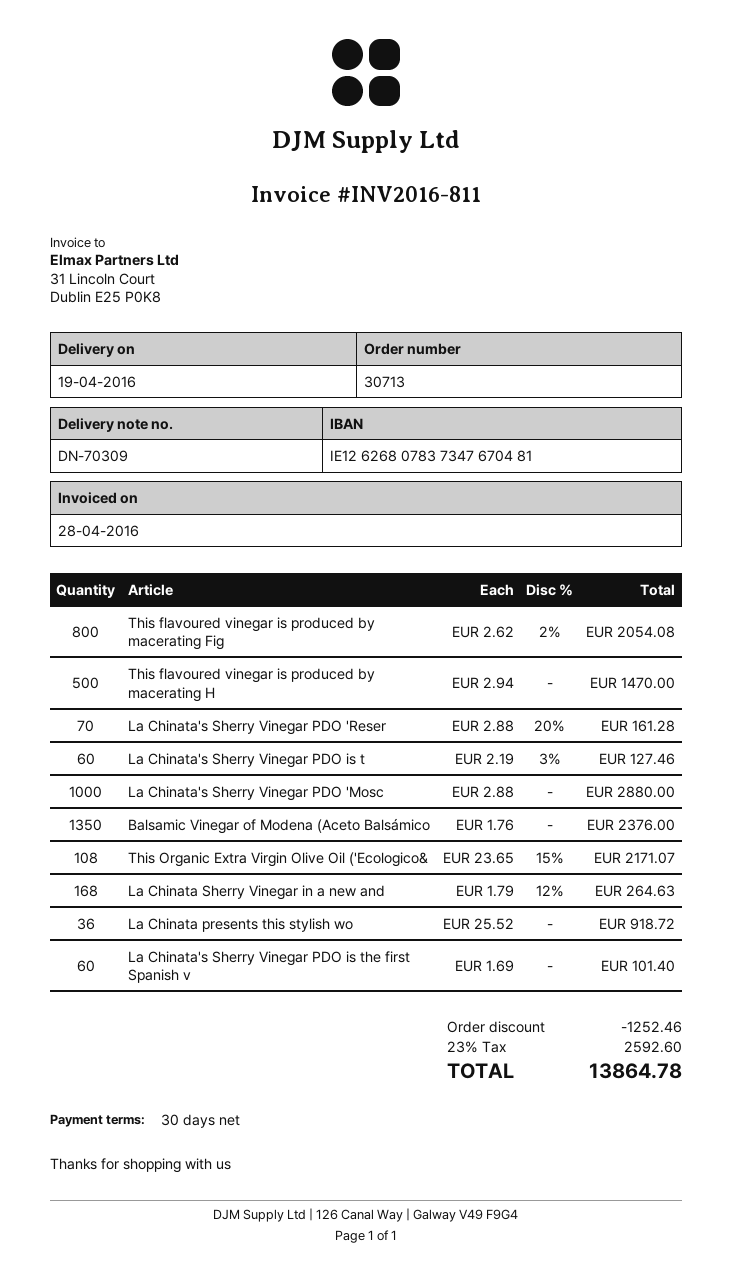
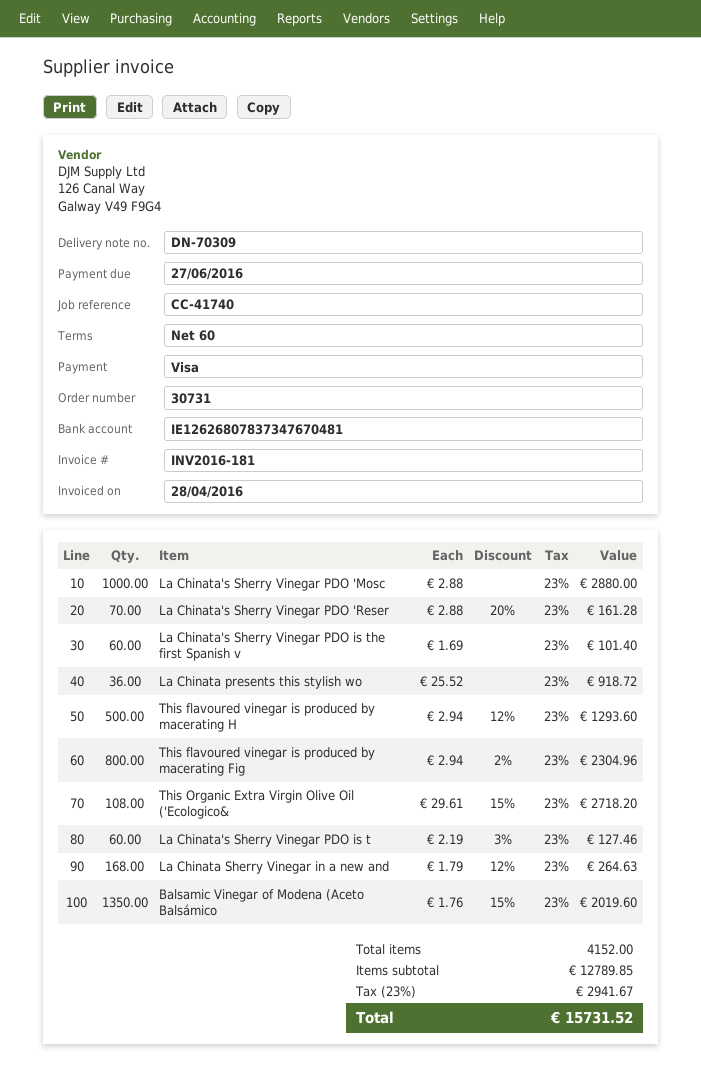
order number: 30713 -> 30731
invoice number: INV2016-811 -> INV2016-181
payment terms: 30 days -> 60 days
This flavoured vinegar is produced by macerating Fig: 800 x 2.62 - 2% = 2054.08 -> 800 x 2.94 - 2% = 2304.96
This flavoured vinegar is produced by macerating H: 500 x 2.94 = 1470.00 -> 500 x 2.94 - 12% = 1293.60
Balsamic Vinegar of Modena (Aceto Balsámico: 1350 x 1.76 = 2376.00 -> 1350 x 1.76 - 15% = 2019.60
This Organic Extra Virgin Olive Oil ('Ecologico&: 108 x 23.65 - 15% = 2171.07 -> 108 x 29.61 - 15% = 2718.20
discount: 1252.46 -> none
tax: 23% = 2592.60 -> 23% = 2941.67
total: 13864.78 -> 15731.52

